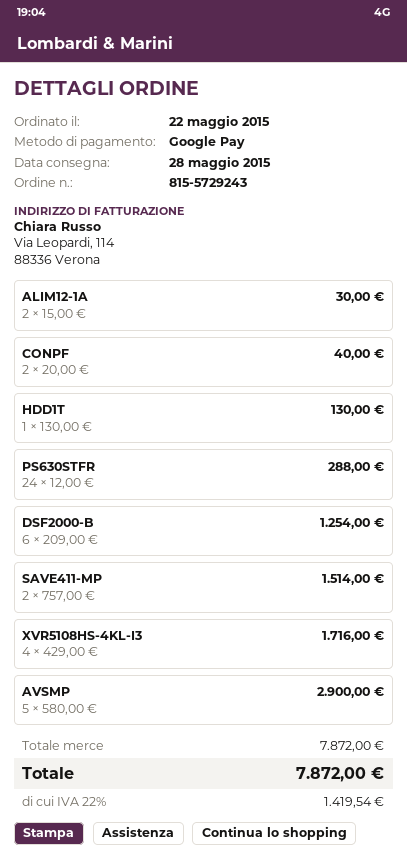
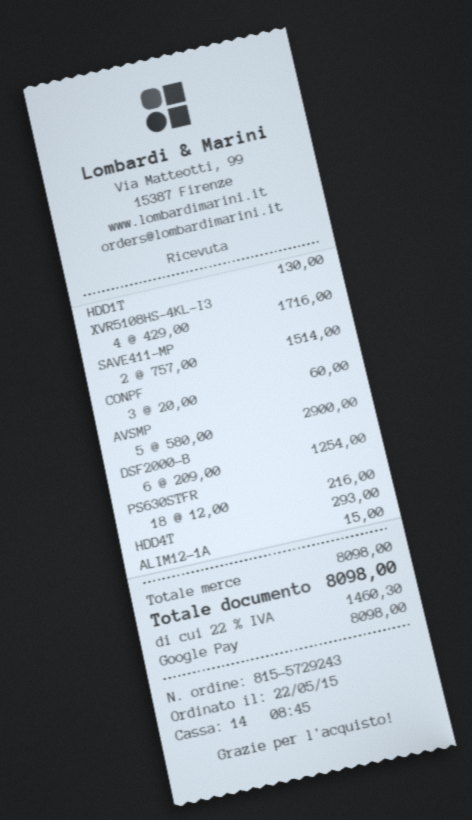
ALIM12-1A: 2 x 15.00 = 30.00 -> 1 x 15.00 = 15.00
CONPF: 2 x 20.00 = 40.00 -> 3 x 20.00 = 60.00
PS630STFR: 24 x 12.00 = 288.00 -> 18 x 12.00 = 216.00
HDD4T: none -> 1 x 293.00 = 293.00
subtotal: 7872.00 -> 8098.00
tax: 22% = 1419.54 -> 22% = 1460.30
total: 7872.00 -> 8098.00

